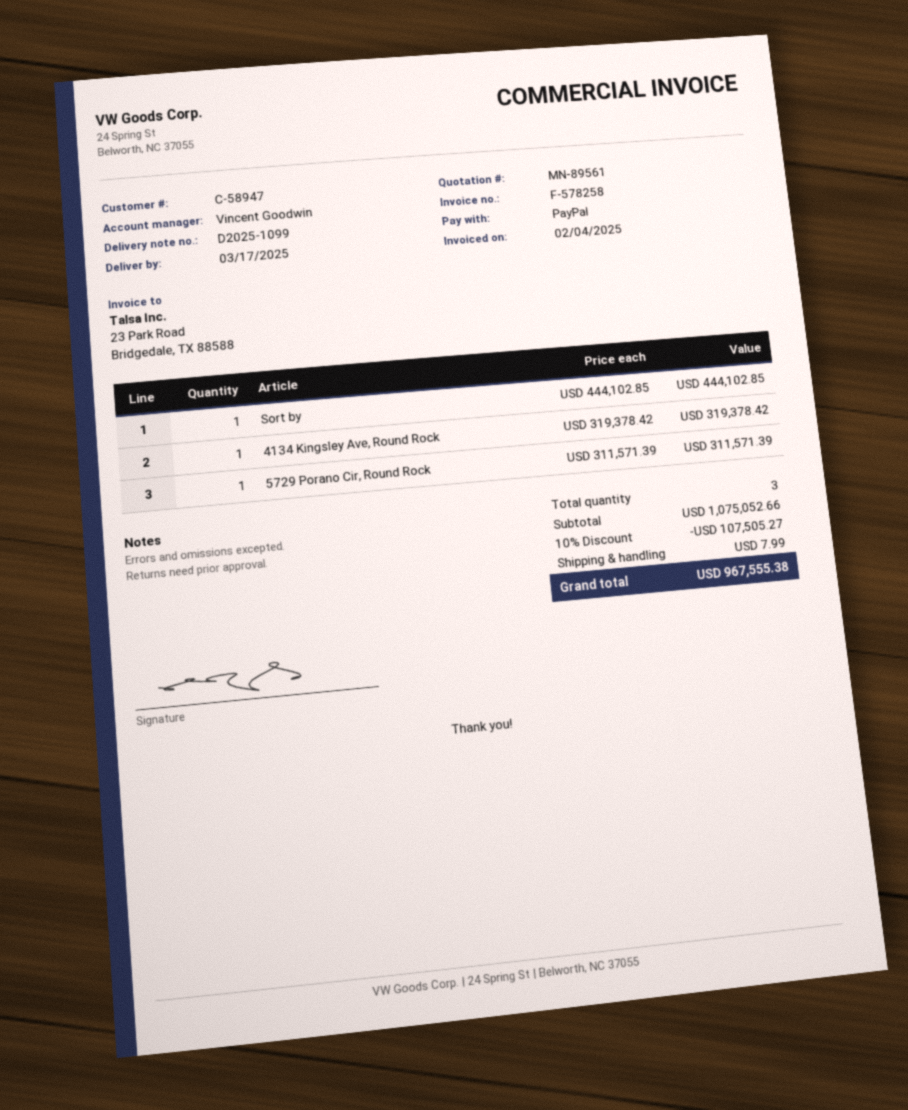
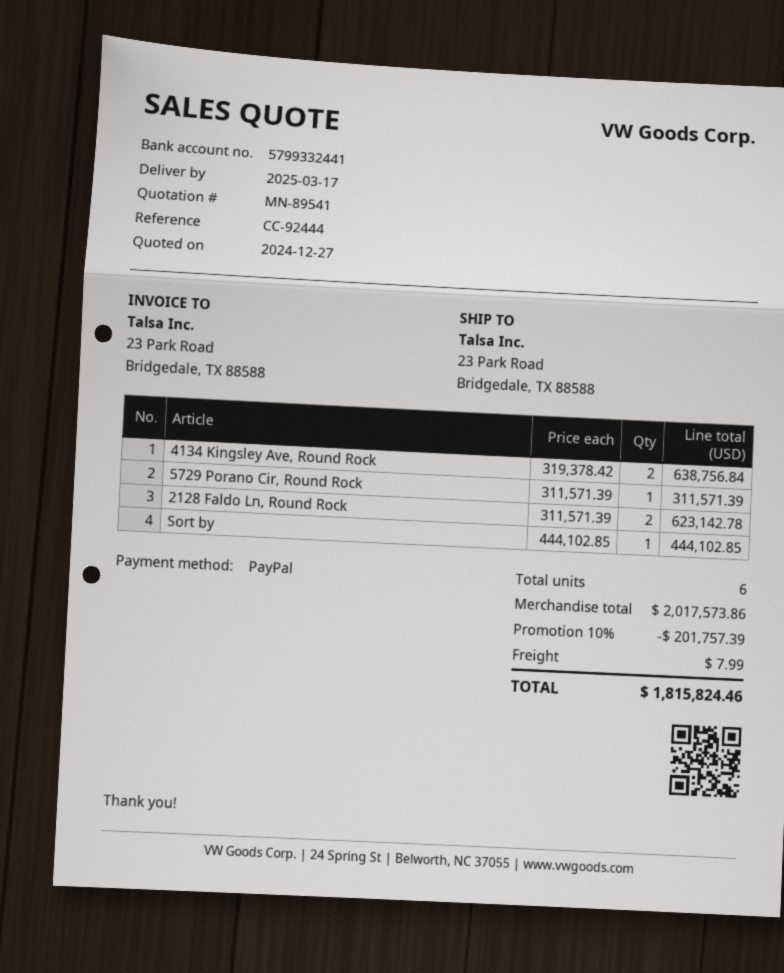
quote number: MN-89561 -> MN-89541
4134 Kingsley Ave, Round Rock: 1 x 319378.42 = 319378.42 -> 2 x 319378.42 = 638756.84
2128 Faldo Ln, Round Rock: none -> 2 x 311571.39 = 623142.78
total quantity: 3 -> 6
subtotal: 1075052.66 -> 2017573.86
discount: 10% = 107505.27 -> 10% = 201757.39
total: 967555.38 -> 1815824.46

